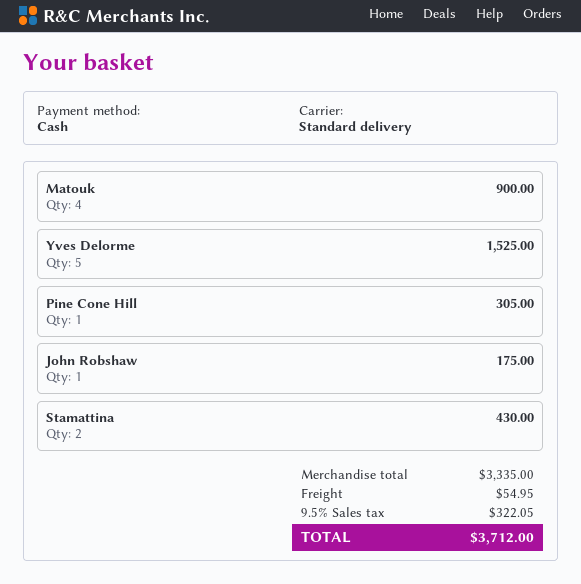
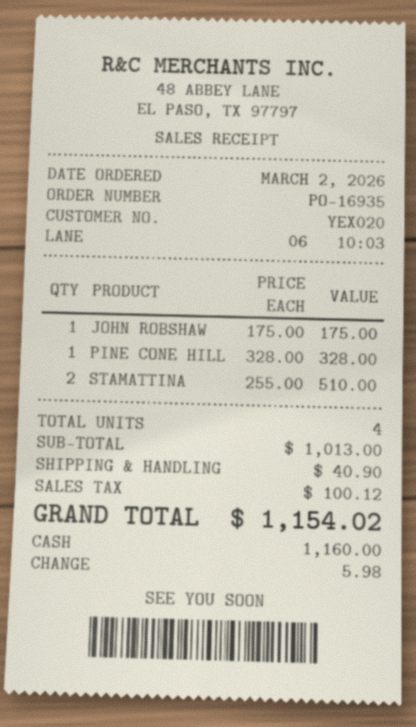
Matouk: 4 for 900.00 -> none
Yves Delorme: 5 for 1525.00 -> none
Pine Cone Hill: 1 for 305.00 -> 1 for 328.00
Stamattina: 2 for 430.00 -> 2 for 510.00
subtotal: 3335.00 -> 1013.00
shipping: 54.95 -> 40.90
tax: 322.05 -> 100.12
total: 3712.00 -> 1154.02

